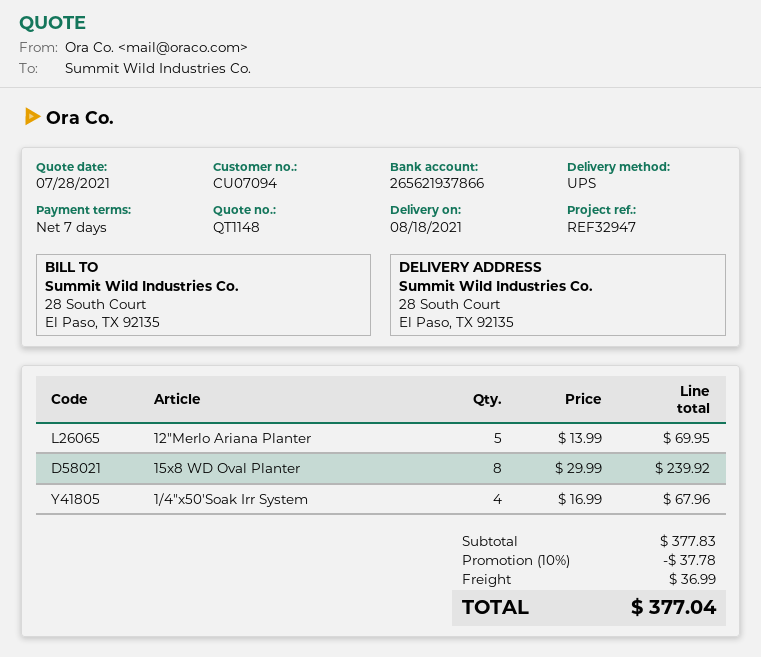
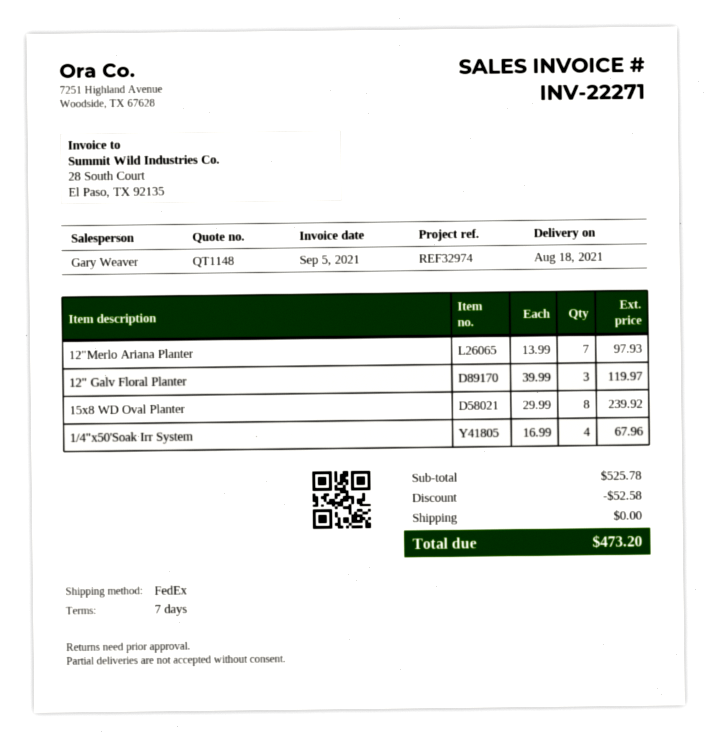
reference: REF32947 -> REF32974
shipping method: UPS -> FedEx
12"Merlo Ariana Planter: 5 x 13.99 = 69.95 -> 7 x 13.99 = 97.93
12" Galv Floral Planter: none -> 3 x 39.99 = 119.97
subtotal: 377.83 -> 525.78
discount: 37.78 -> 52.58
shipping: 36.99 -> 0.00
total: 377.04 -> 473.20

